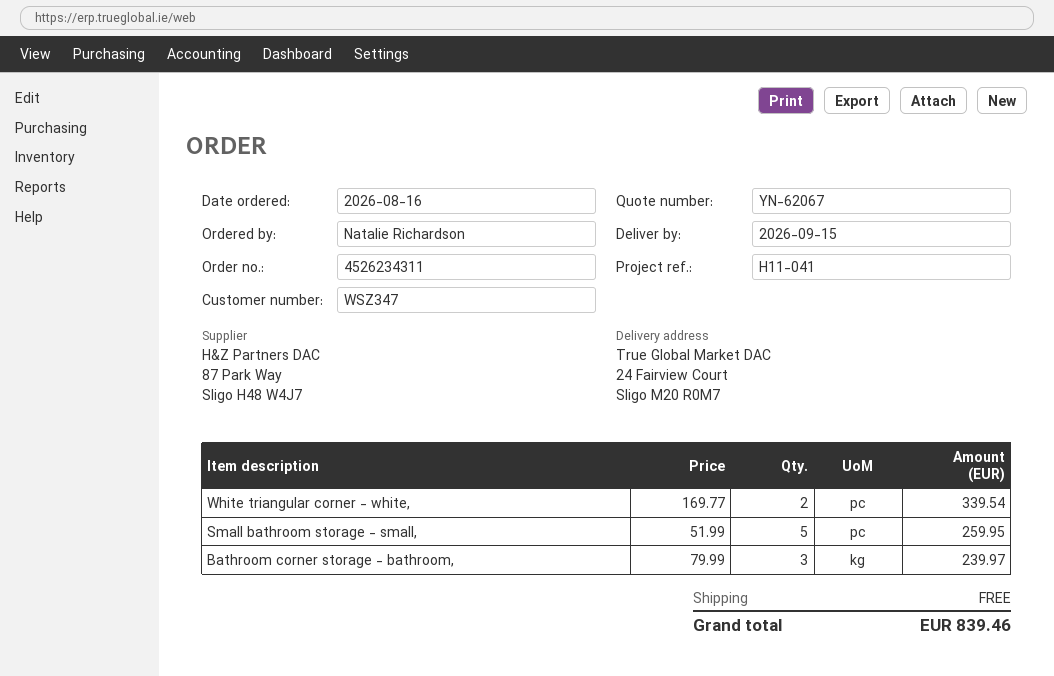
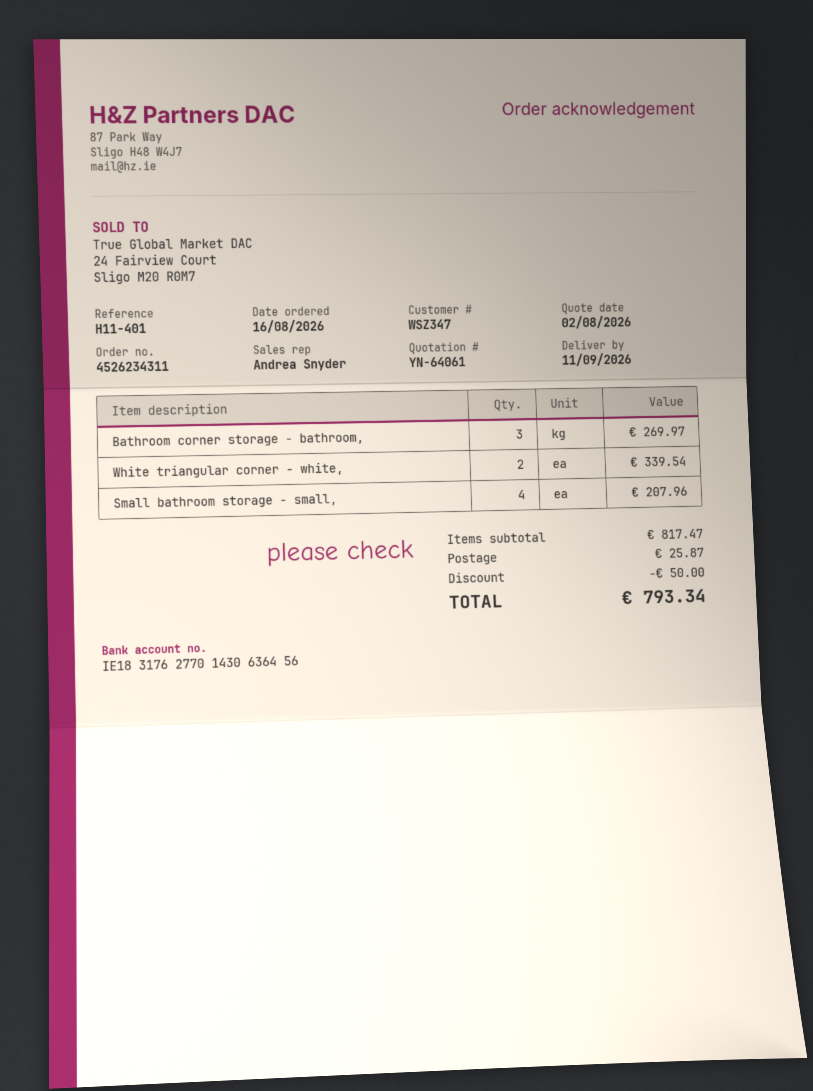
quote number: YN-62067 -> YN-64061
delivery date: 2026-09-15 -> 2026-09-11
reference: H11-041 -> H11-401
Small bathroom storage - small,: 5 for 259.95 -> 4 for 207.96
Bathroom corner storage - bathroom,: 3 for 239.97 -> 3 for 269.97
discount: none -> 50.00
shipping: 0.00 -> 25.87
total: 839.46 -> 793.34

